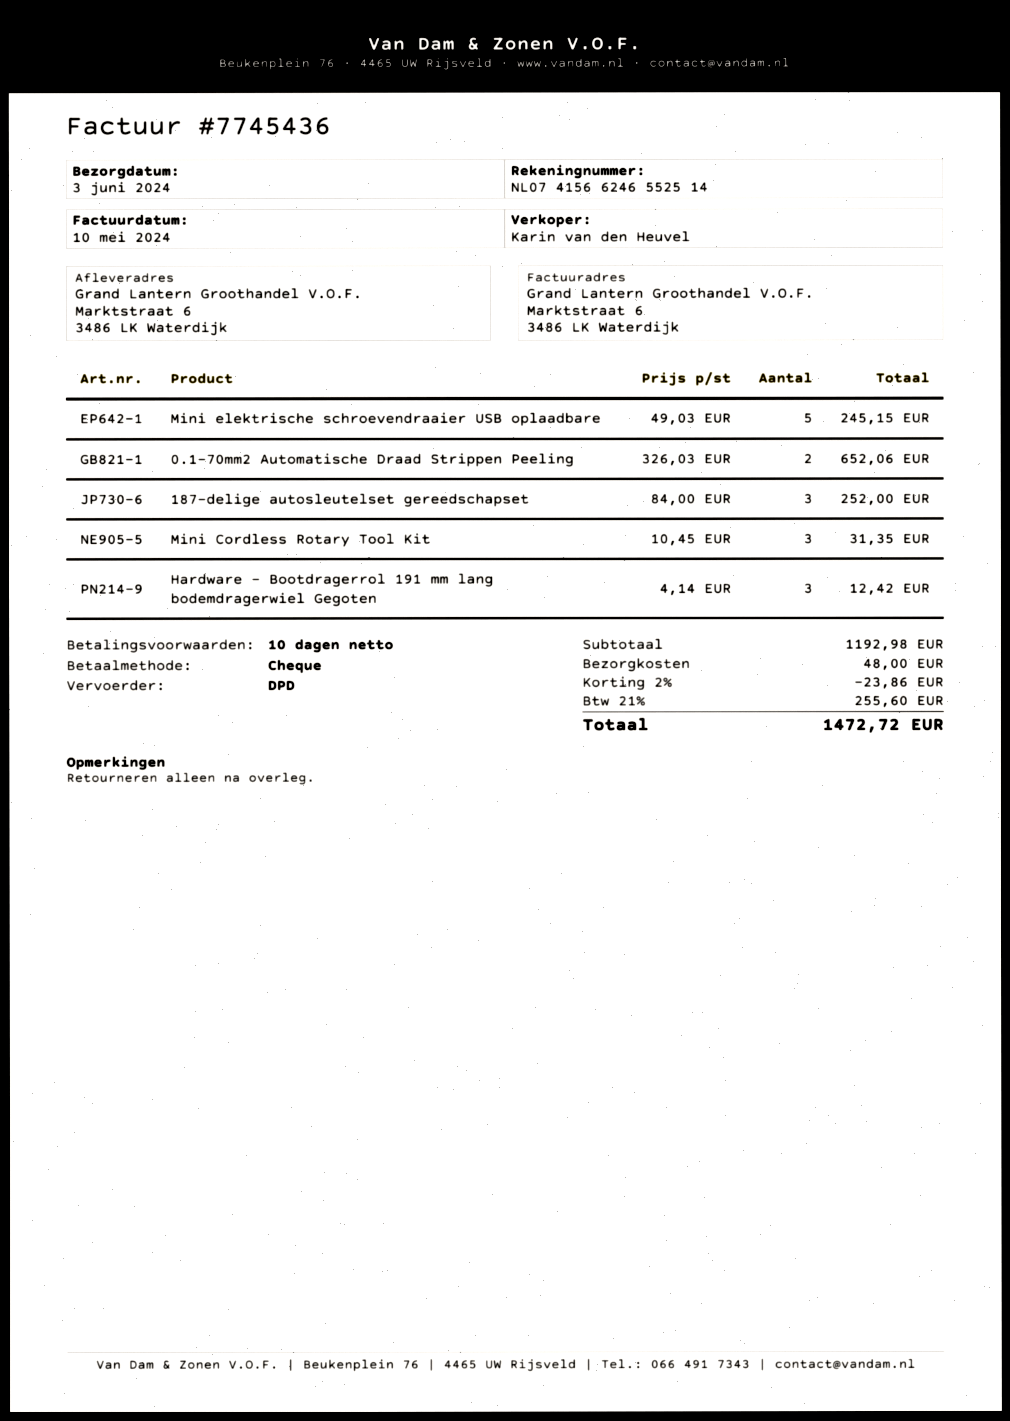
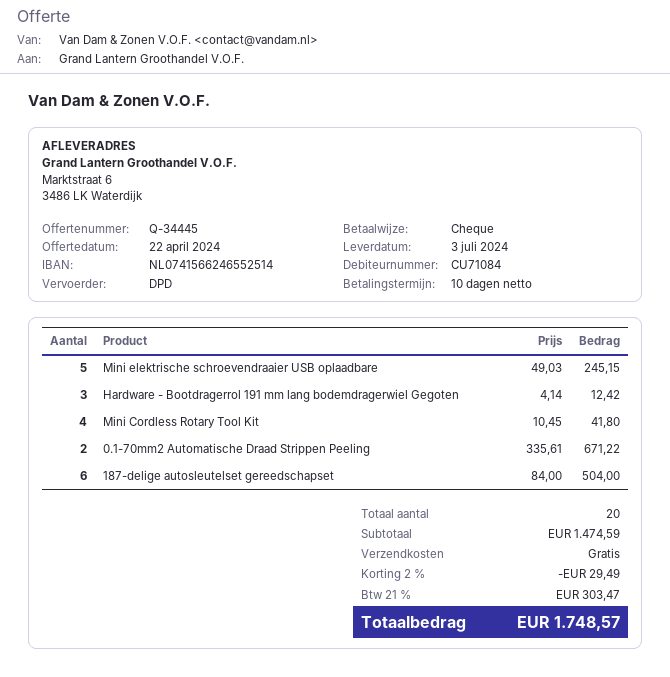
delivery date: 2024-06-03 -> 2024-07-03
0.1-70mm2 Automatische Draad Strippen Peeling: 2 x 326.03 = 652.06 -> 2 x 335.61 = 671.22
187-delige autosleutelset gereedschapset: 3 x 84.00 = 252.00 -> 6 x 84.00 = 504.00
Mini Cordless Rotary Tool Kit: 3 x 10.45 = 31.35 -> 4 x 10.45 = 41.80
subtotal: 1192.98 -> 1474.59
discount: 2% = 23.86 -> 2% = 29.49
shipping: 48.00 -> 0.00
tax: 21% = 255.60 -> 21% = 303.47
total: 1472.72 -> 1748.57

